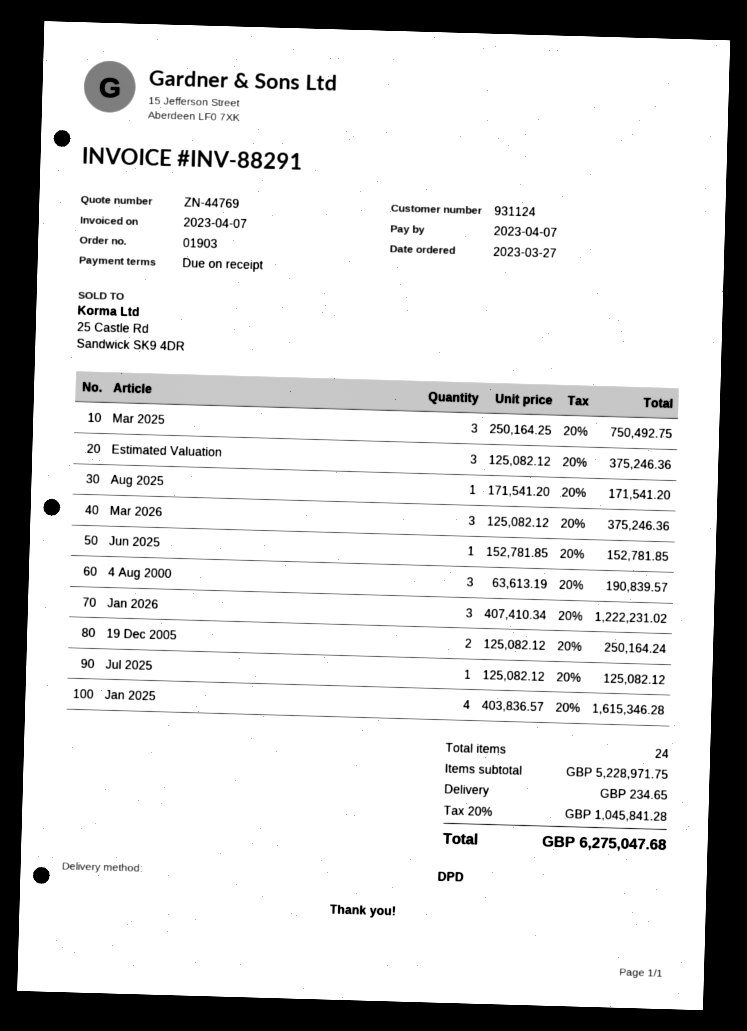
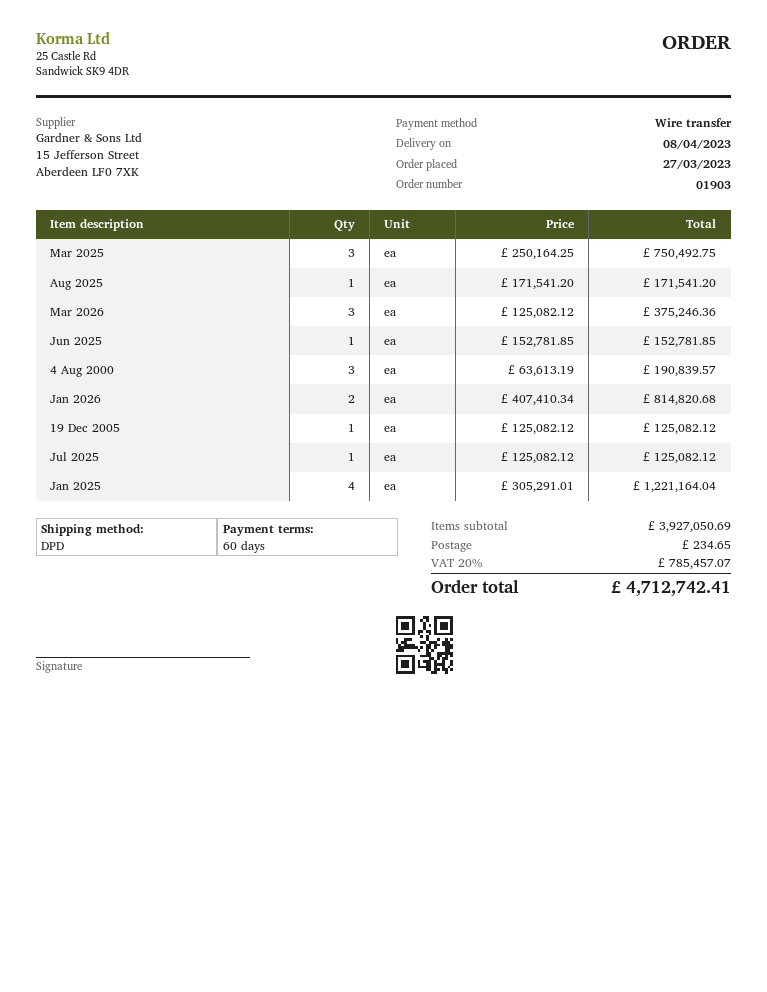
payment terms: on receipt -> 60 days
Estimated Valuation: 3 x 125082.12 = 375246.36 -> none
Jan 2026: 3 x 407410.34 = 1222231.02 -> 2 x 407410.34 = 814820.68
19 Dec 2005: 2 x 125082.12 = 250164.24 -> 1 x 125082.12 = 125082.12
Jan 2025: 4 x 403836.57 = 1615346.28 -> 4 x 305291.01 = 1221164.04
subtotal: 5228971.75 -> 3927050.69
tax: 20% = 1045841.28 -> 20% = 785457.07
total: 6275047.68 -> 4712742.41

